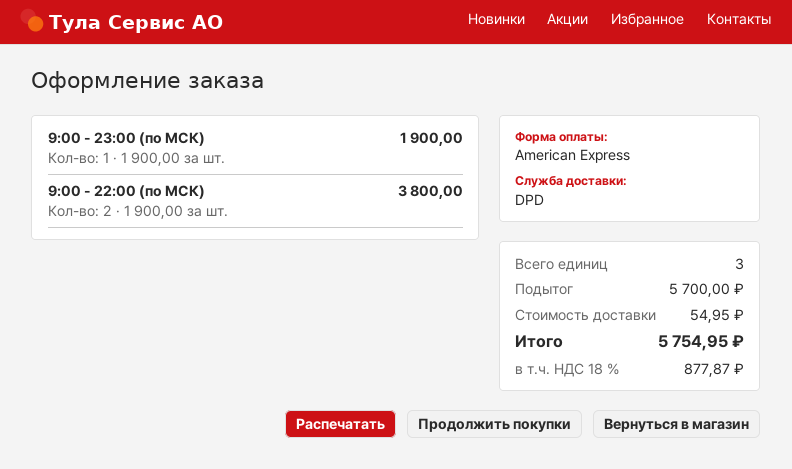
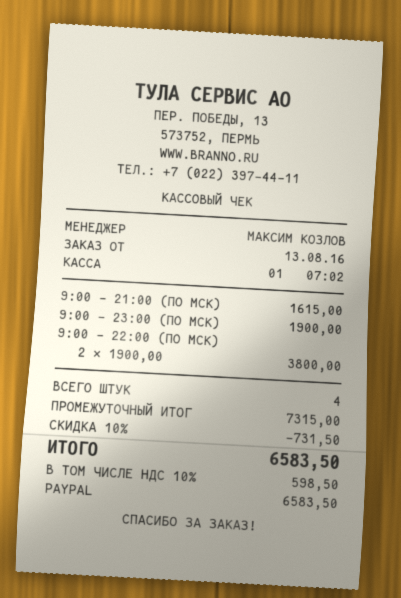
payment method: American Express -> PayPal
9:00 - 21:00 (ПО МСК): none -> 1 x 1615.00 = 1615.00
total quantity: 3 -> 4
subtotal: 5700.00 -> 7315.00
discount: none -> 10% = 731.50
shipping: 54.95 -> none
tax: 18% = 877.87 -> 10% = 598.50
total: 5754.95 -> 6583.50

